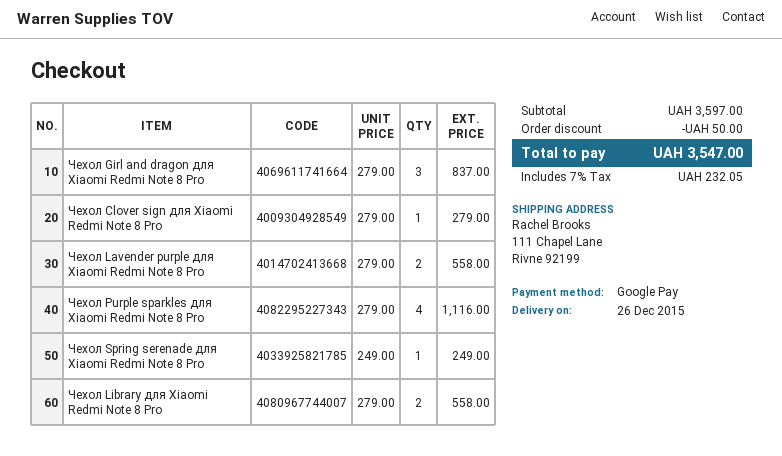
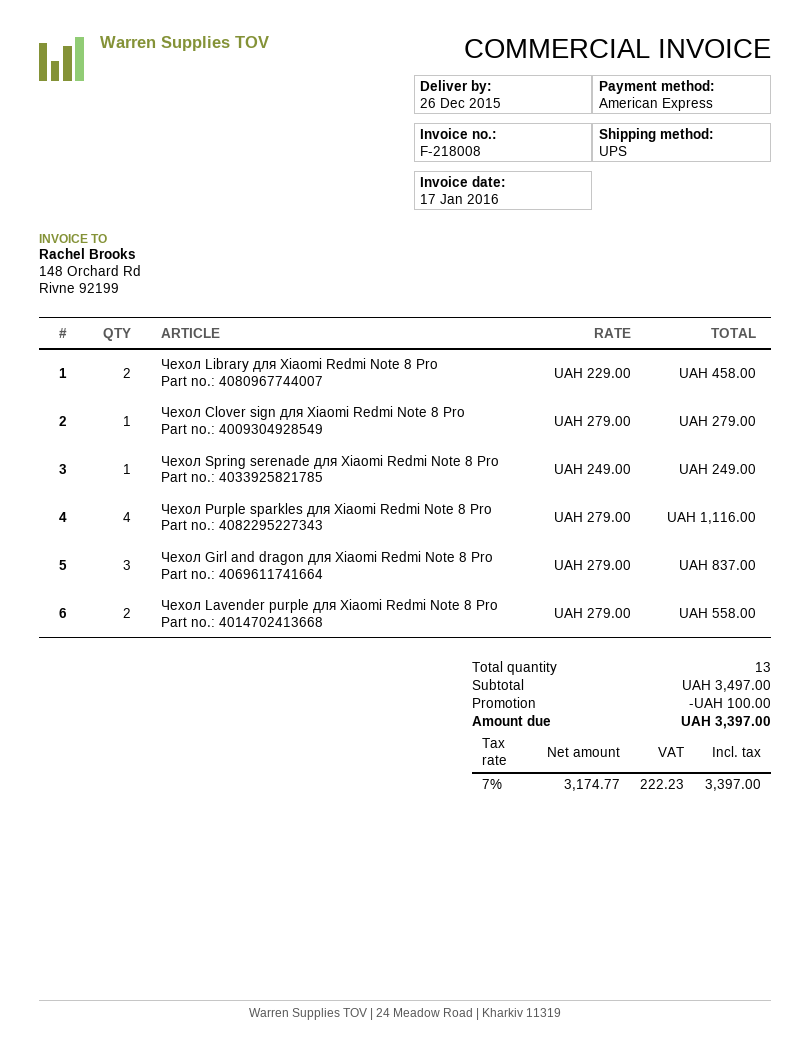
payment method: Google Pay -> American Express
Чехол Library для Xiaomi Redmi Note 8 Pro: 2 x 279.00 = 558.00 -> 2 x 229.00 = 458.00
subtotal: 3597.00 -> 3497.00
discount: 50.00 -> 100.00
tax: 7% = 232.05 -> 7% = 222.23
total: 3547.00 -> 3397.00

